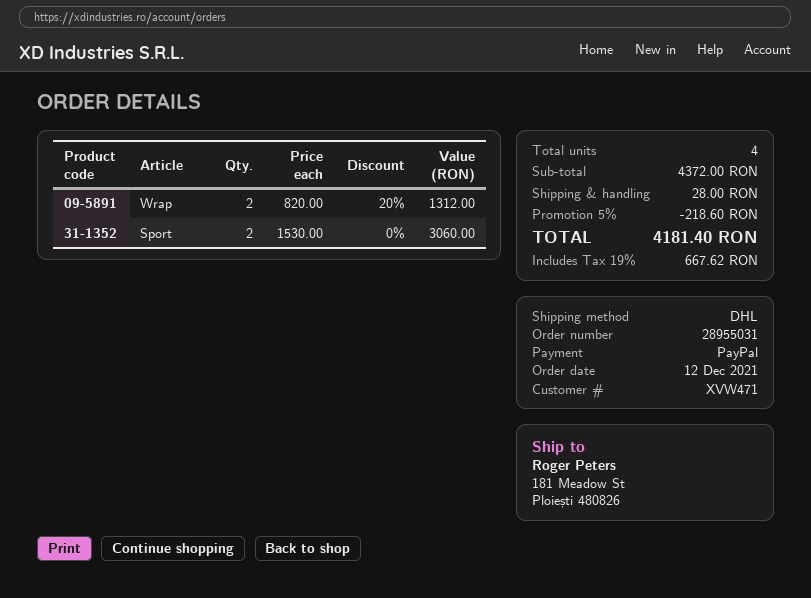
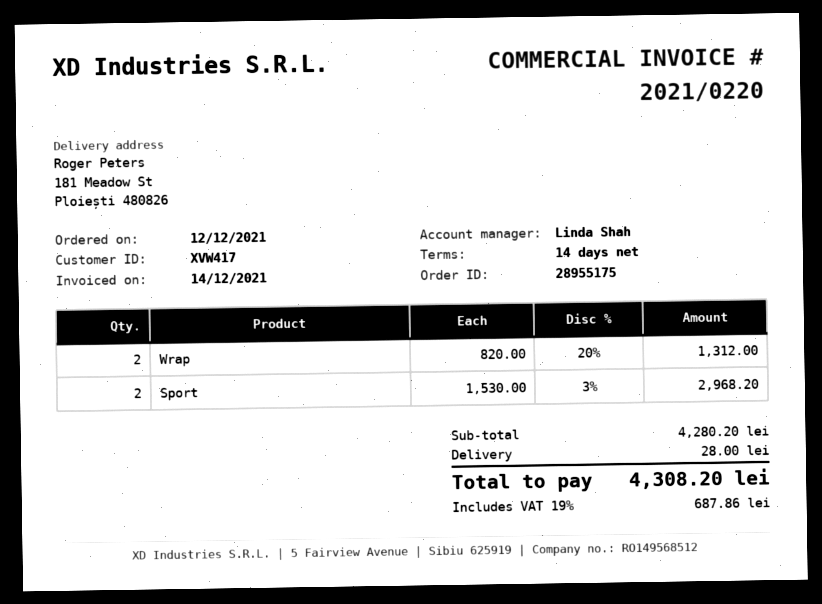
order number: 28955031 -> 28955175
customer number: XVW471 -> XVW417
Sport: 2 x 1530.00 = 3060.00 -> 2 x 1530.00 - 3% = 2968.20
subtotal: 4372.00 -> 4280.20
discount: 5% = 218.60 -> none
tax: 19% = 667.62 -> 19% = 687.86
total: 4181.40 -> 4308.20

